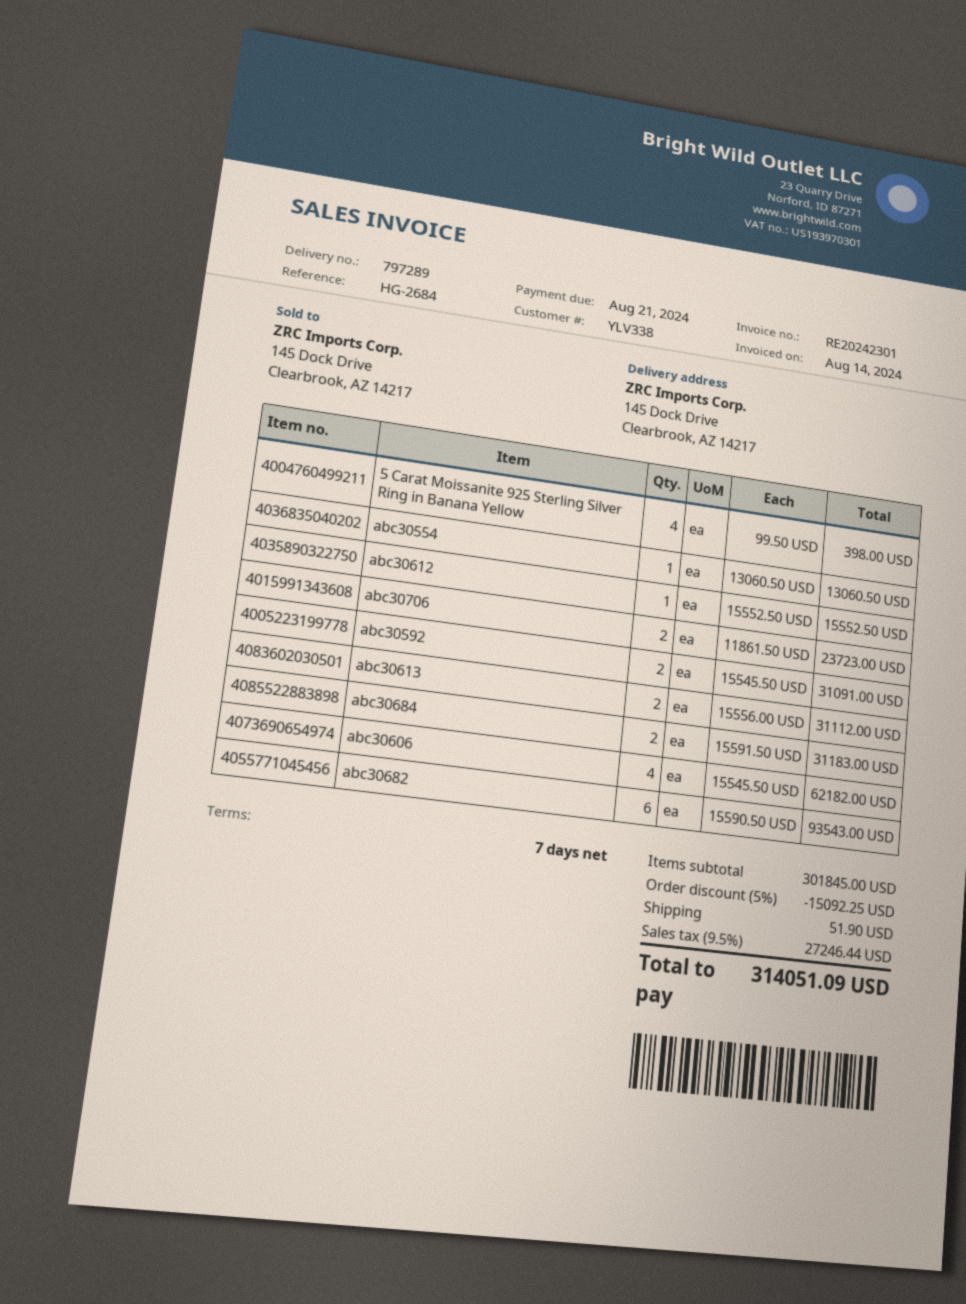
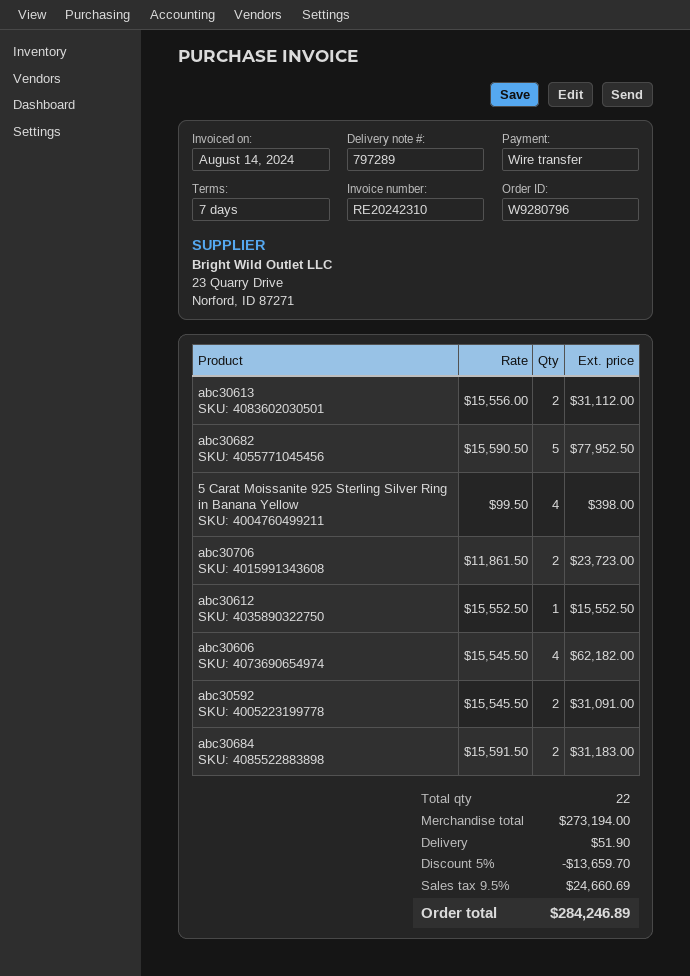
invoice number: RE20242301 -> RE20242310
abc30554: 1 x 13060.50 = 13060.50 -> none
abc30682: 6 x 15590.50 = 93543.00 -> 5 x 15590.50 = 77952.50
subtotal: 301845.00 -> 273194.00
discount: 5% = 15092.25 -> 5% = 13659.70
tax: 9.5% = 27246.44 -> 9.5% = 24660.69
total: 314051.09 -> 284246.89

